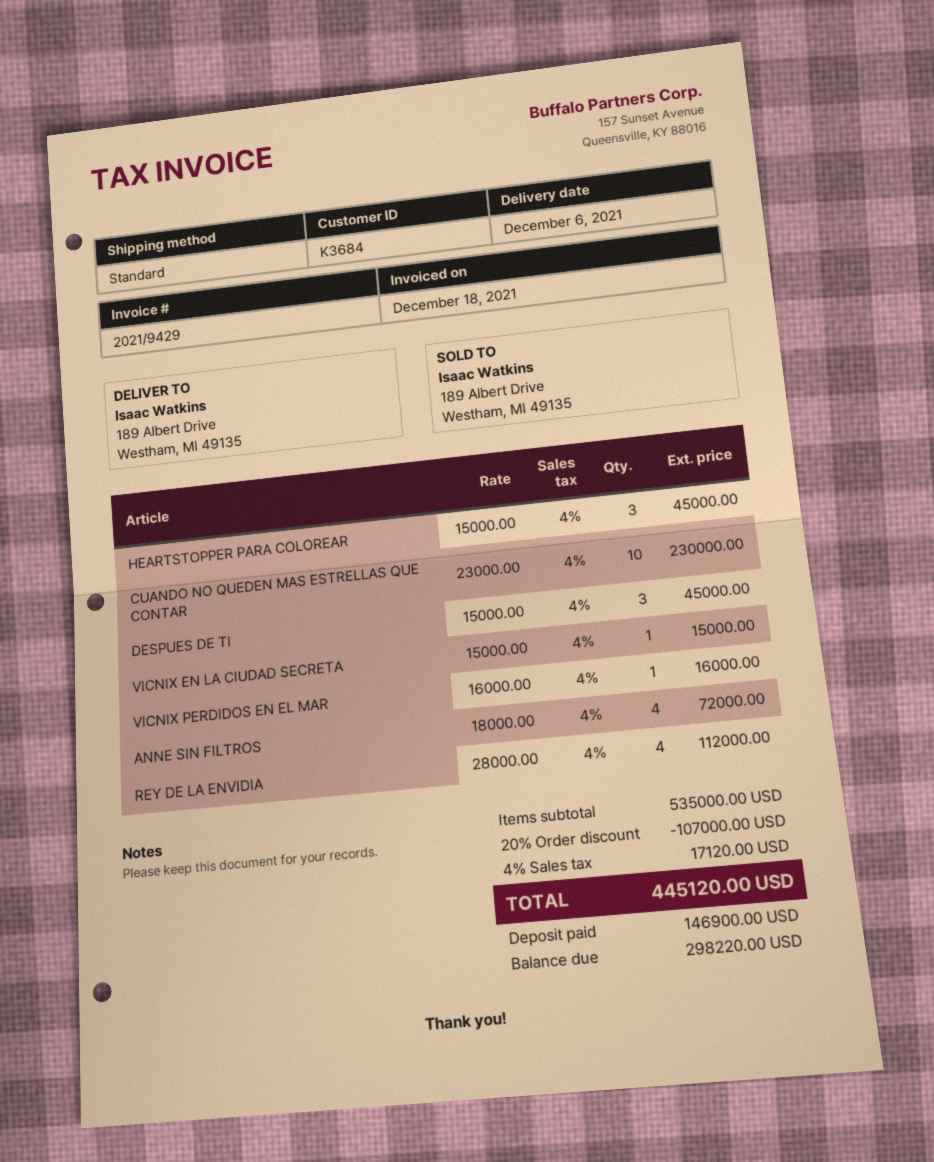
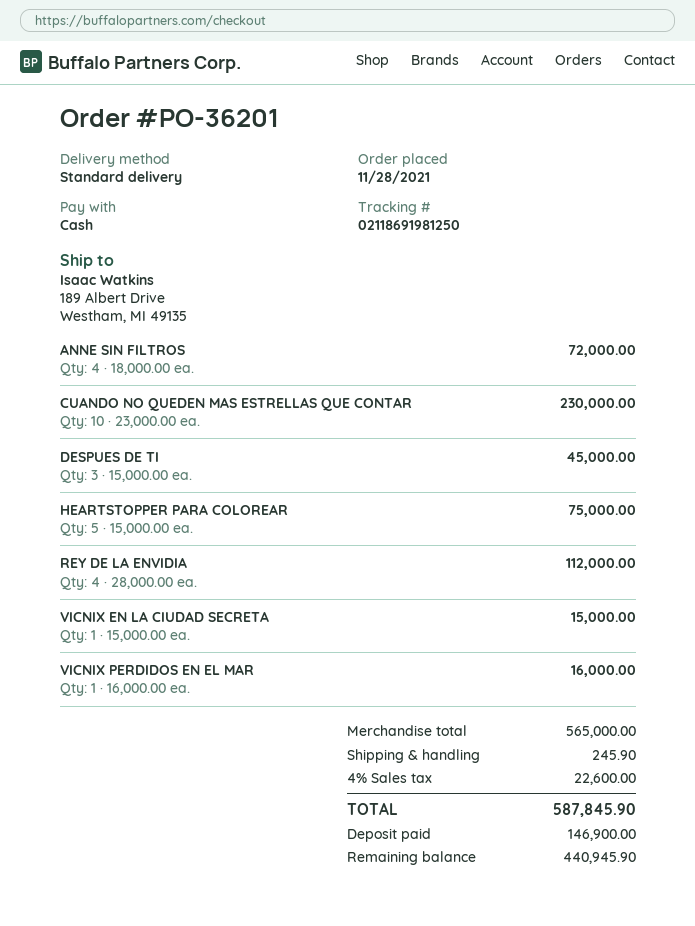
HEARTSTOPPER PARA COLOREAR: 3 x 15000.00 = 45000.00 -> 5 x 15000.00 = 75000.00
subtotal: 535000.00 -> 565000.00
discount: 20% = 107000.00 -> none
shipping: none -> 245.90
tax: 4% = 17120.00 -> 4% = 22600.00
total: 445120.00 -> 587845.90
balance: 298220.00 -> 440945.90

